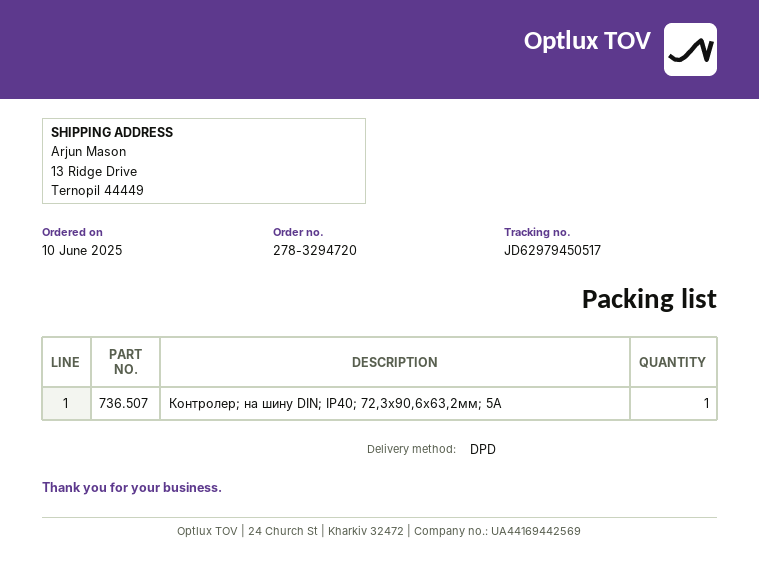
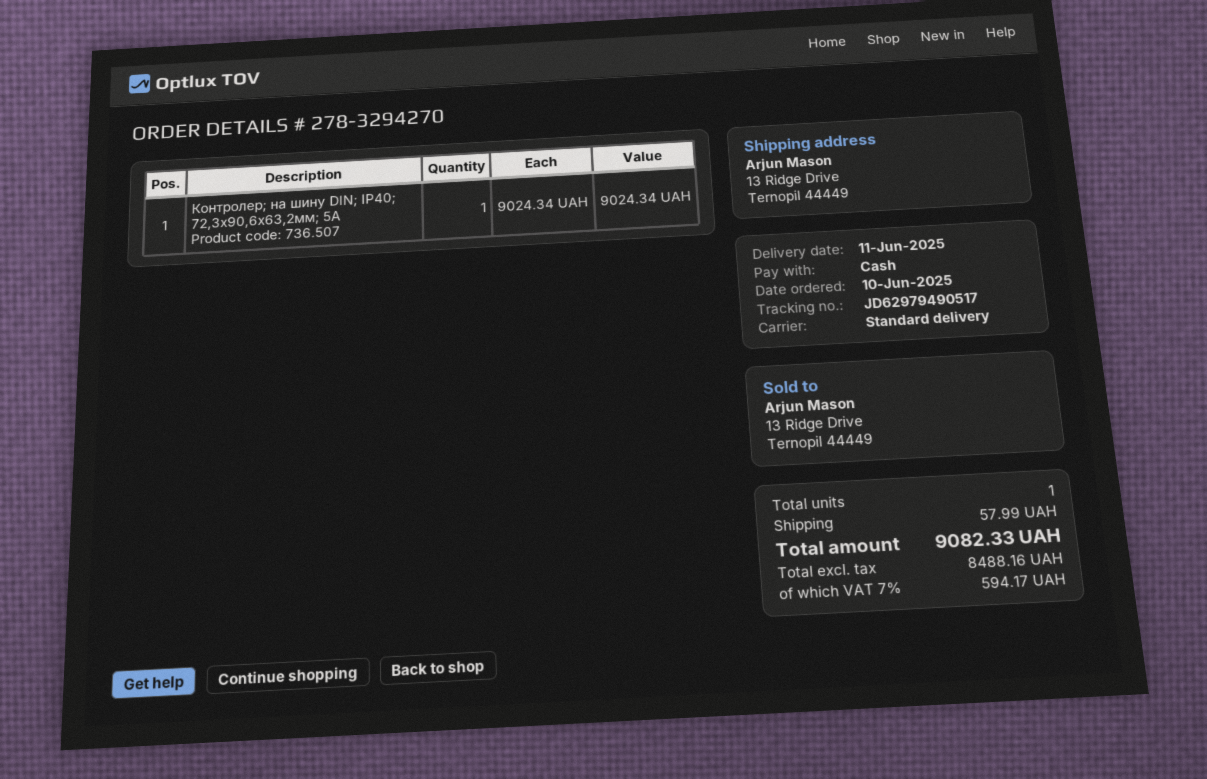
order number: 278-3294720 -> 278-3294270
shipping method: DPD -> standard
tracking number: JD62979450517 -> JD62979490517

